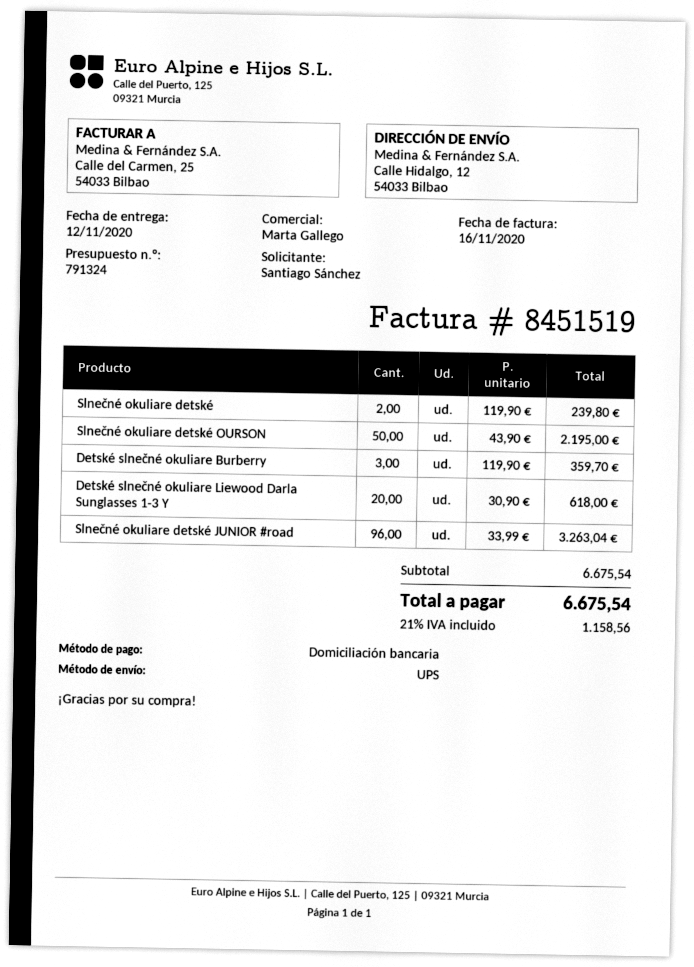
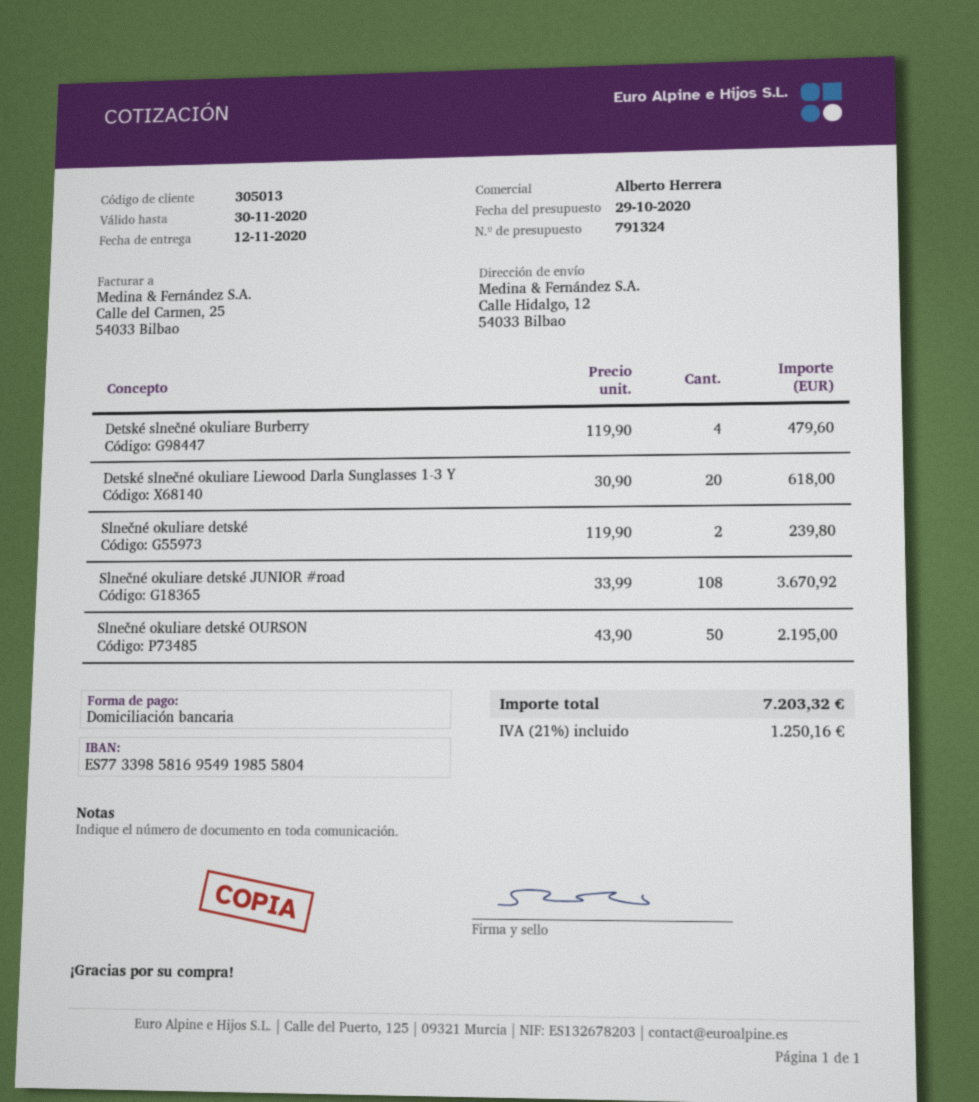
sales rep: Marta Gallego -> Alberto Herrera
Detské slnečné okuliare Burberry: 3 x 119.90 = 359.70 -> 4 x 119.90 = 479.60
Slnečné okuliare detské JUNIOR #road: 96 x 33.99 = 3263.04 -> 108 x 33.99 = 3670.92
tax: 21% = 1158.56 -> 21% = 1250.16
total: 6675.54 -> 7203.32

